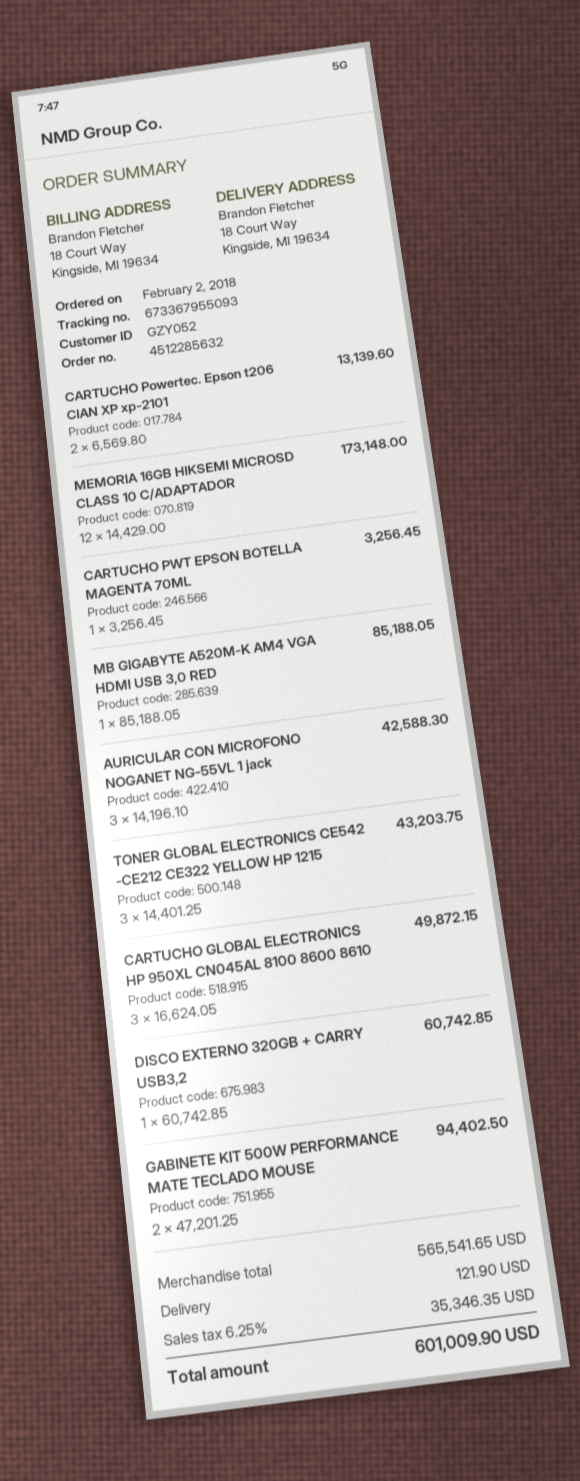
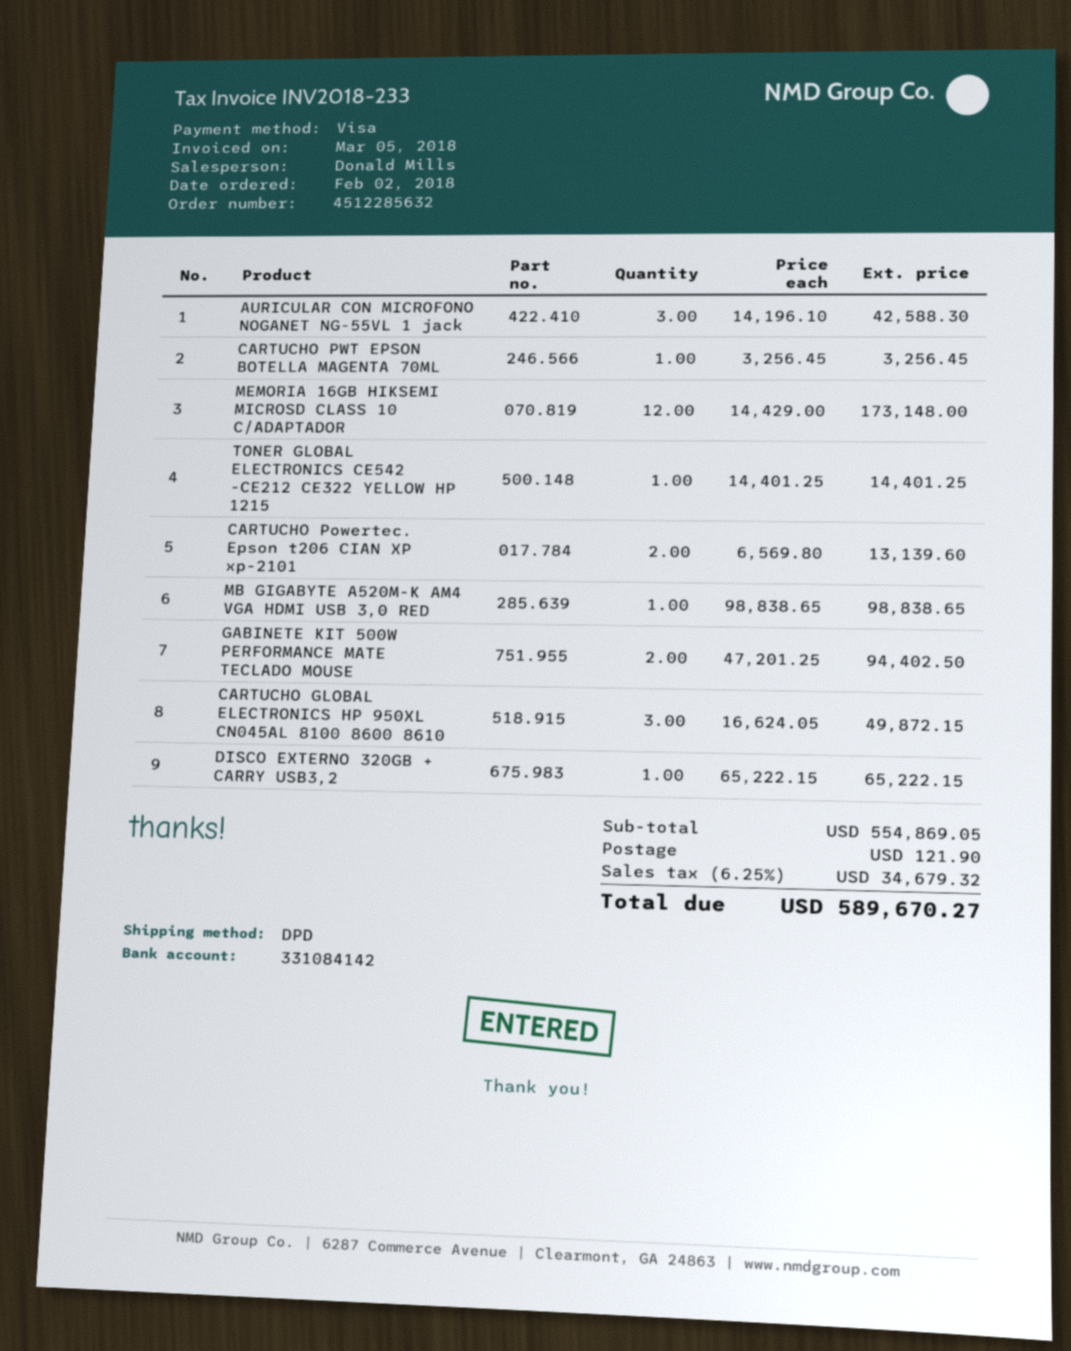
MB GIGABYTE A520M-K AM4 VGA HDMI USB 3,0 RED: 1 x 85188.05 = 85188.05 -> 1 x 98838.65 = 98838.65
TONER GLOBAL ELECTRONICS CE542 -CE212 CE322 YELLOW HP 1215: 3 x 14401.25 = 43203.75 -> 1 x 14401.25 = 14401.25
DISCO EXTERNO 320GB + CARRY USB3,2: 1 x 60742.85 = 60742.85 -> 1 x 65222.15 = 65222.15
subtotal: 565541.65 -> 554869.05
tax: 6.25% = 35346.35 -> 6.25% = 34679.32
total: 601009.90 -> 589670.27

